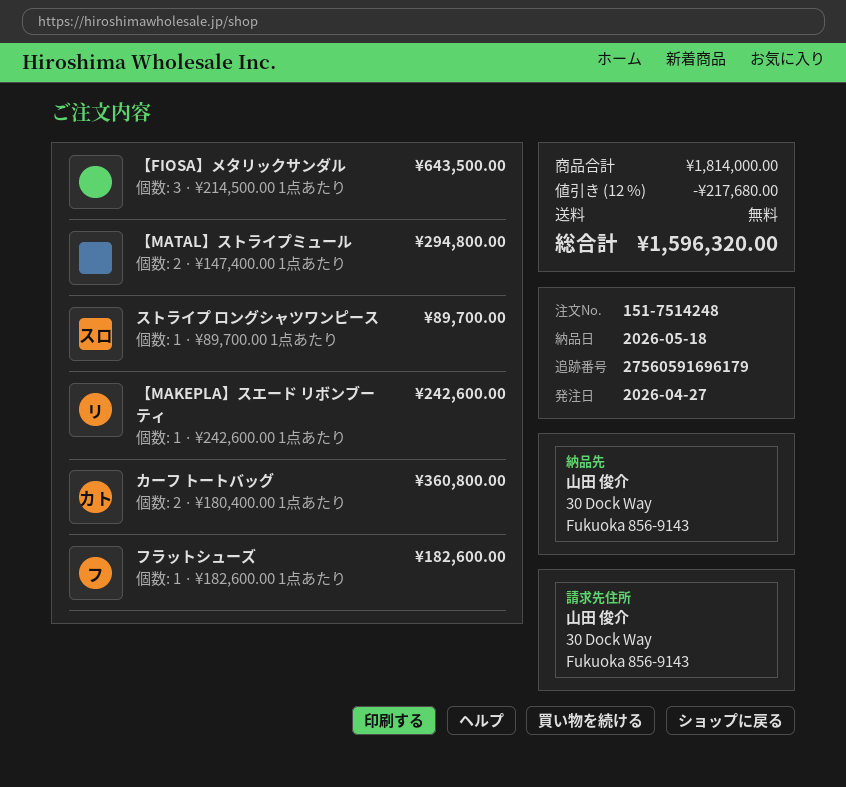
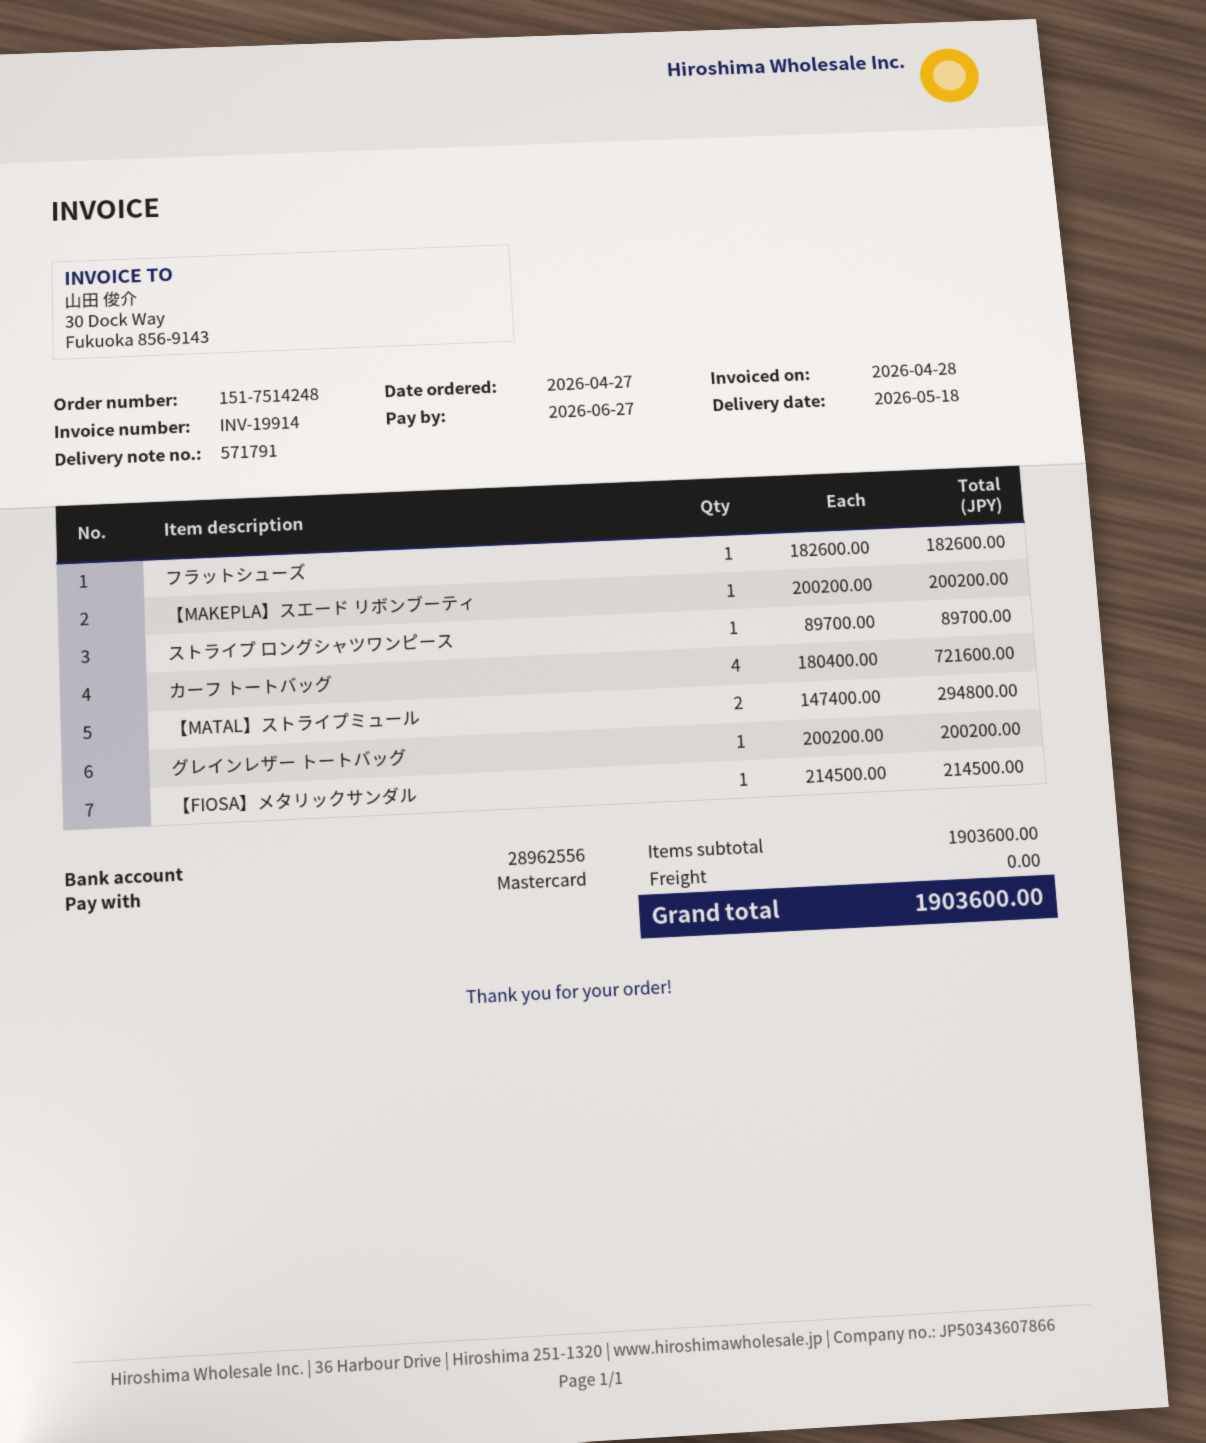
【FIOSA】メタリックサンダル: 3 x 214500.00 = 643500.00 -> 1 x 214500.00 = 214500.00
【MAKEPLA】スエード リボンブーティ: 1 x 242600.00 = 242600.00 -> 1 x 200200.00 = 200200.00
カーフ トートバッグ: 2 x 180400.00 = 360800.00 -> 4 x 180400.00 = 721600.00
グレインレザー トートバッグ: none -> 1 x 200200.00 = 200200.00
subtotal: 1814000.00 -> 1903600.00
discount: 12% = 217680.00 -> none
total: 1596320.00 -> 1903600.00

